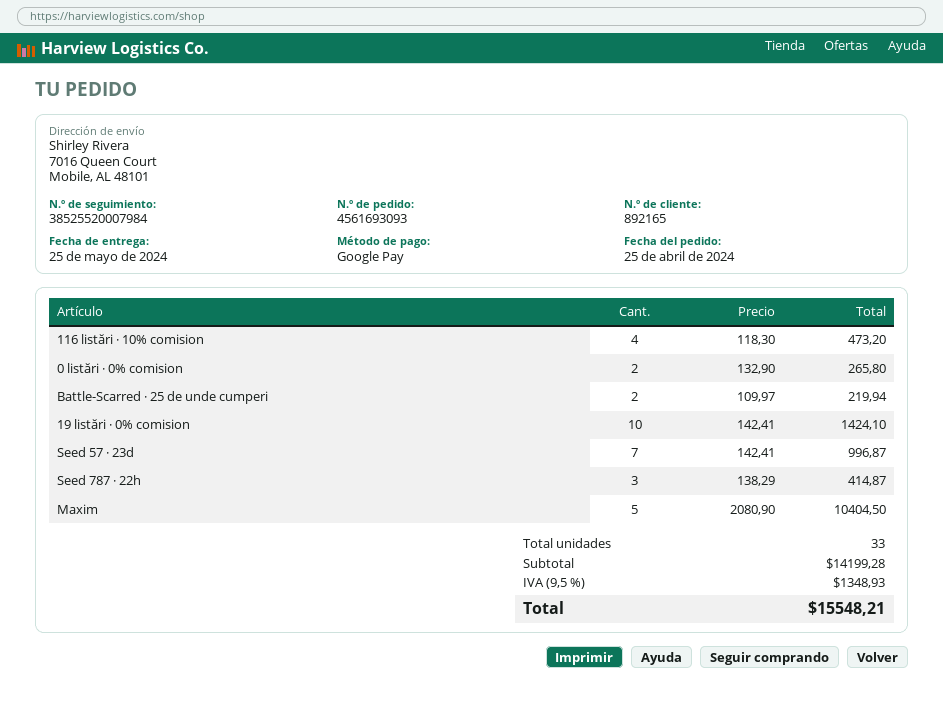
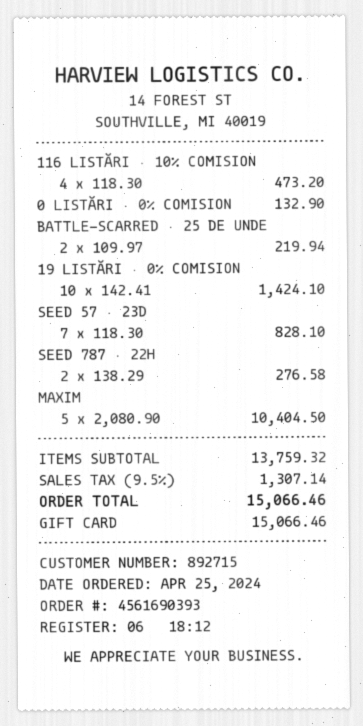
order number: 4561693093 -> 4561690393
customer number: 892165 -> 892715
payment method: Google Pay -> gift card
0 listări · 0% comision: 2 x 132.90 = 265.80 -> 1 x 132.90 = 132.90
Seed 57 · 23d: 7 x 142.41 = 996.87 -> 7 x 118.30 = 828.10
Seed 787 · 22h: 3 x 138.29 = 414.87 -> 2 x 138.29 = 276.58
subtotal: 14199.28 -> 13759.32
tax: 9.5% = 1348.93 -> 9.5% = 1307.14
total: 15548.21 -> 15066.46

